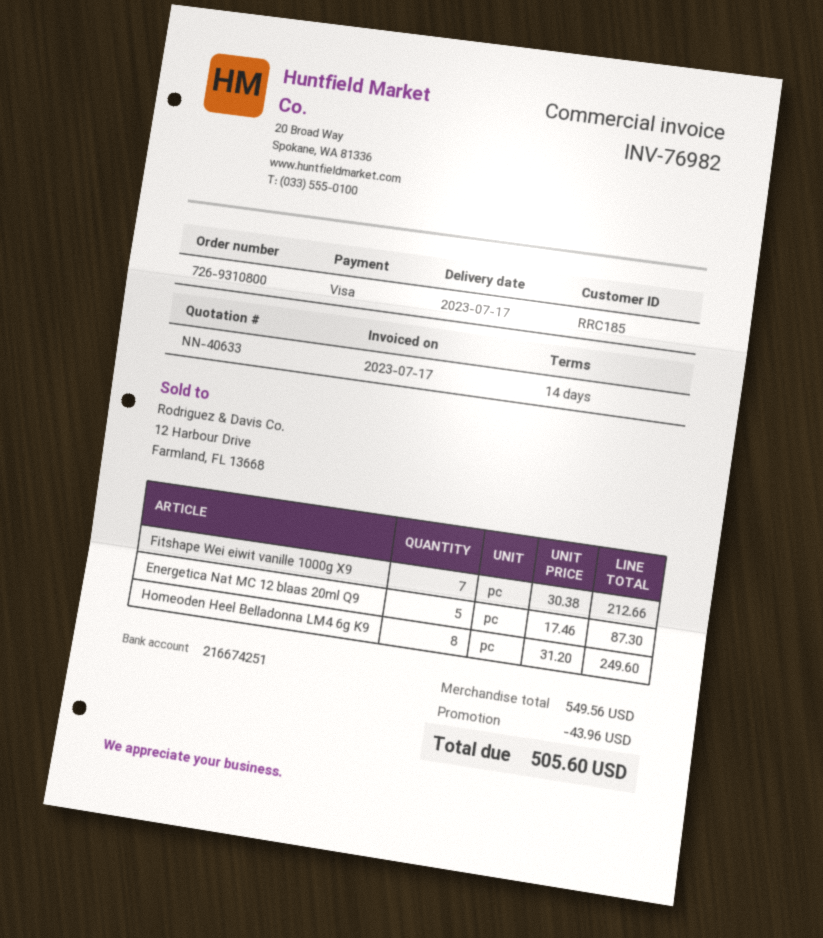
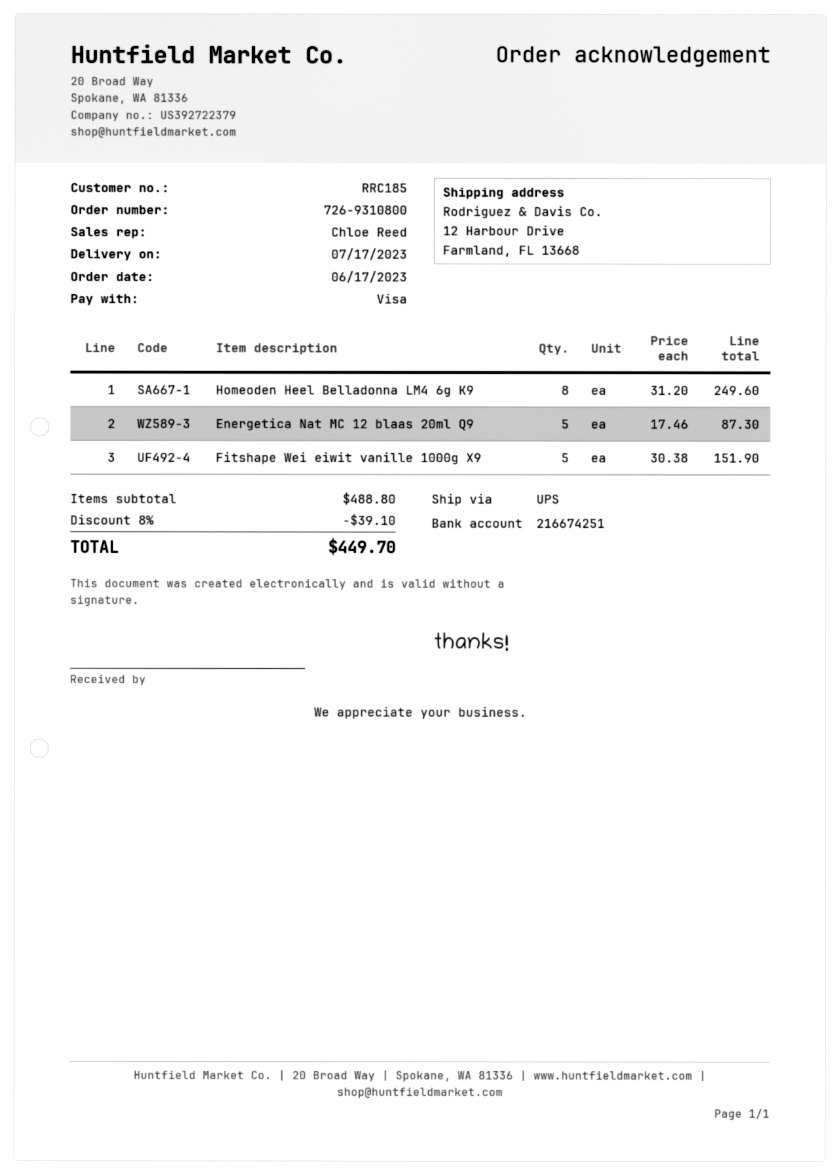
Fitshape Wei eiwit vanille 1000g X9: 7 x 30.38 = 212.66 -> 5 x 30.38 = 151.90
subtotal: 549.56 -> 488.80
discount: 43.96 -> 39.10
total: 505.60 -> 449.70

